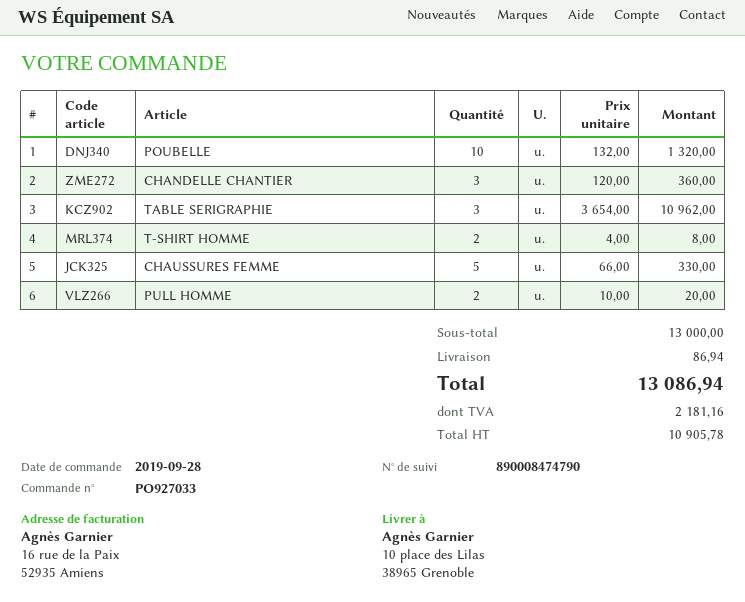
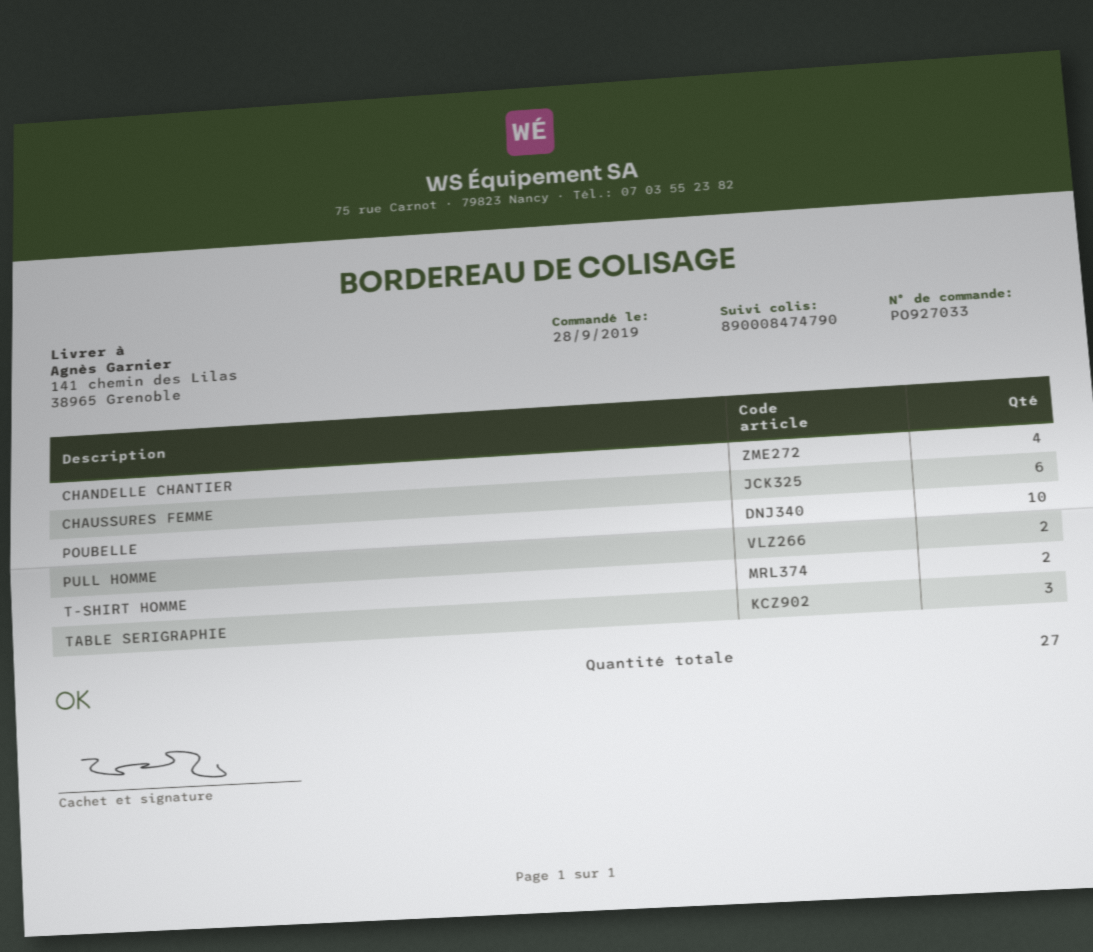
ship to: 10 place des Lilas, 38965 Grenoble -> 141 chemin des Lilas, 38965 Grenoble
CHANDELLE CHANTIER: 3 -> 4
CHAUSSURES FEMME: 5 -> 6

